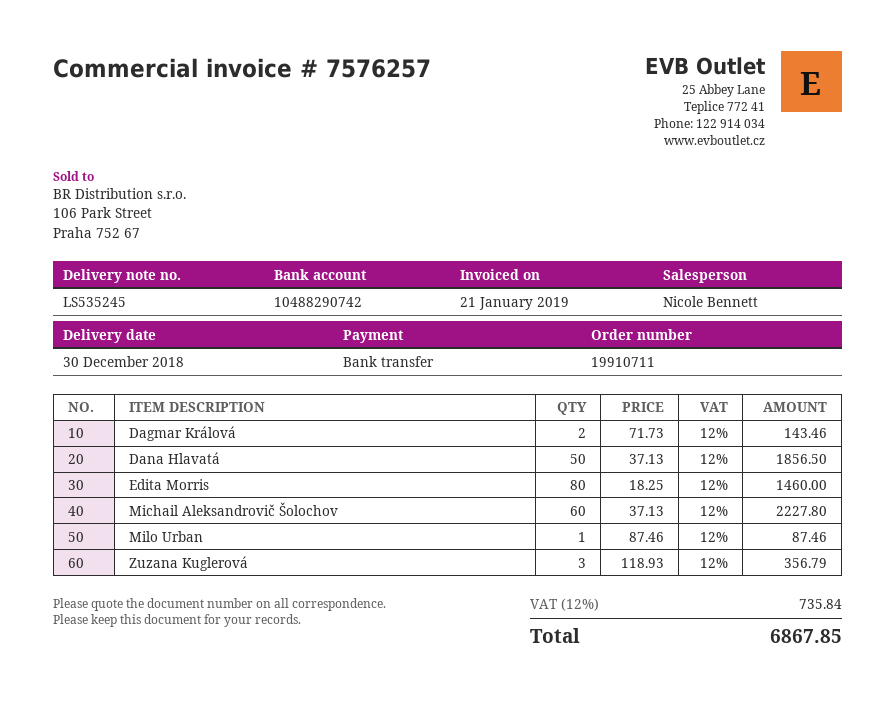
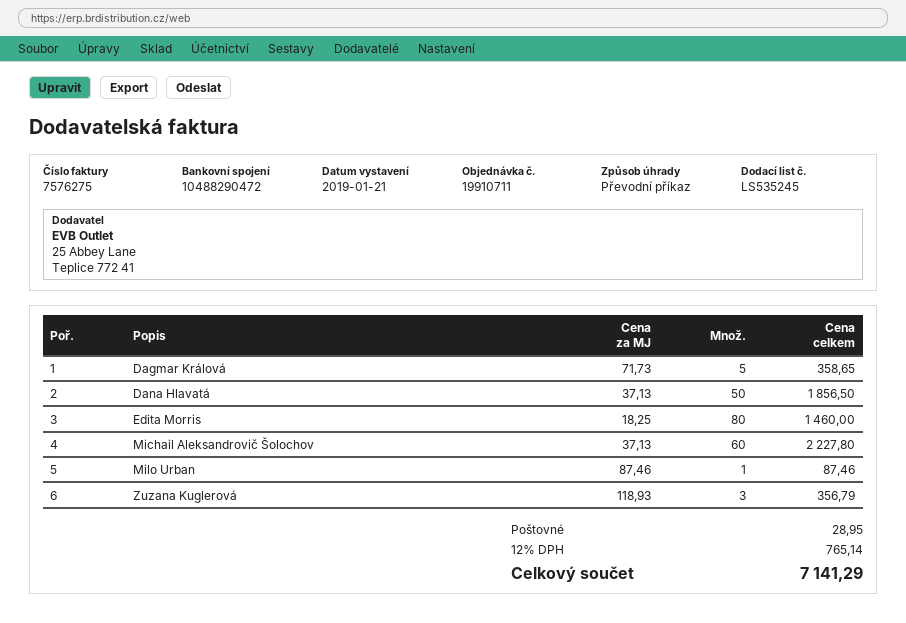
invoice number: 7576257 -> 7576275
bank account: 10488290742 -> 10488290472
Dagmar Králová: 2 x 71.73 = 143.46 -> 5 x 71.73 = 358.65
shipping: none -> 28.95
tax: 12% = 735.84 -> 12% = 765.14
total: 6867.85 -> 7141.29

